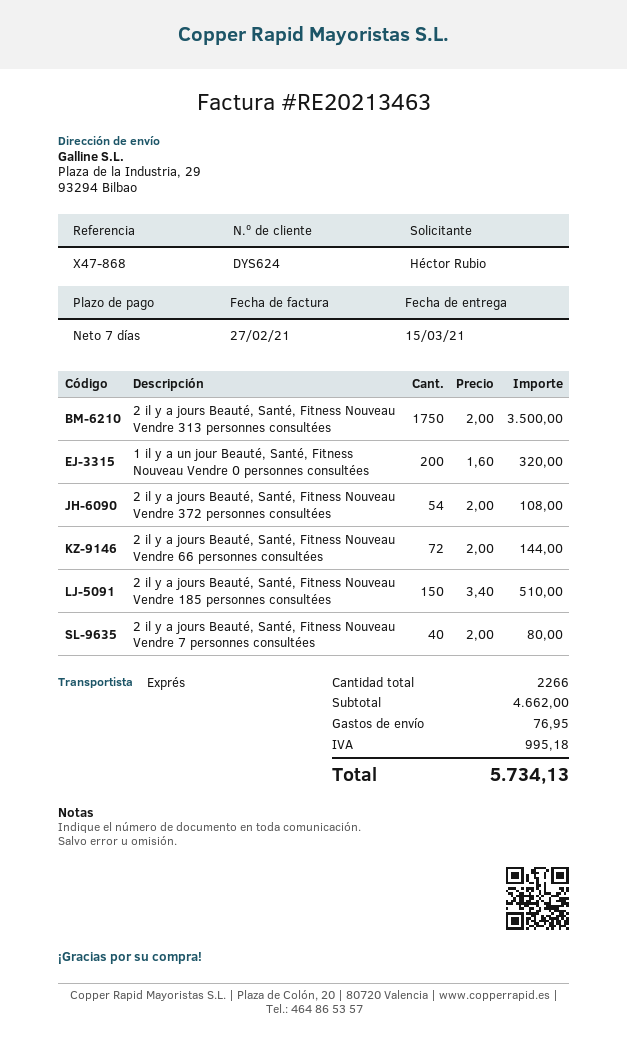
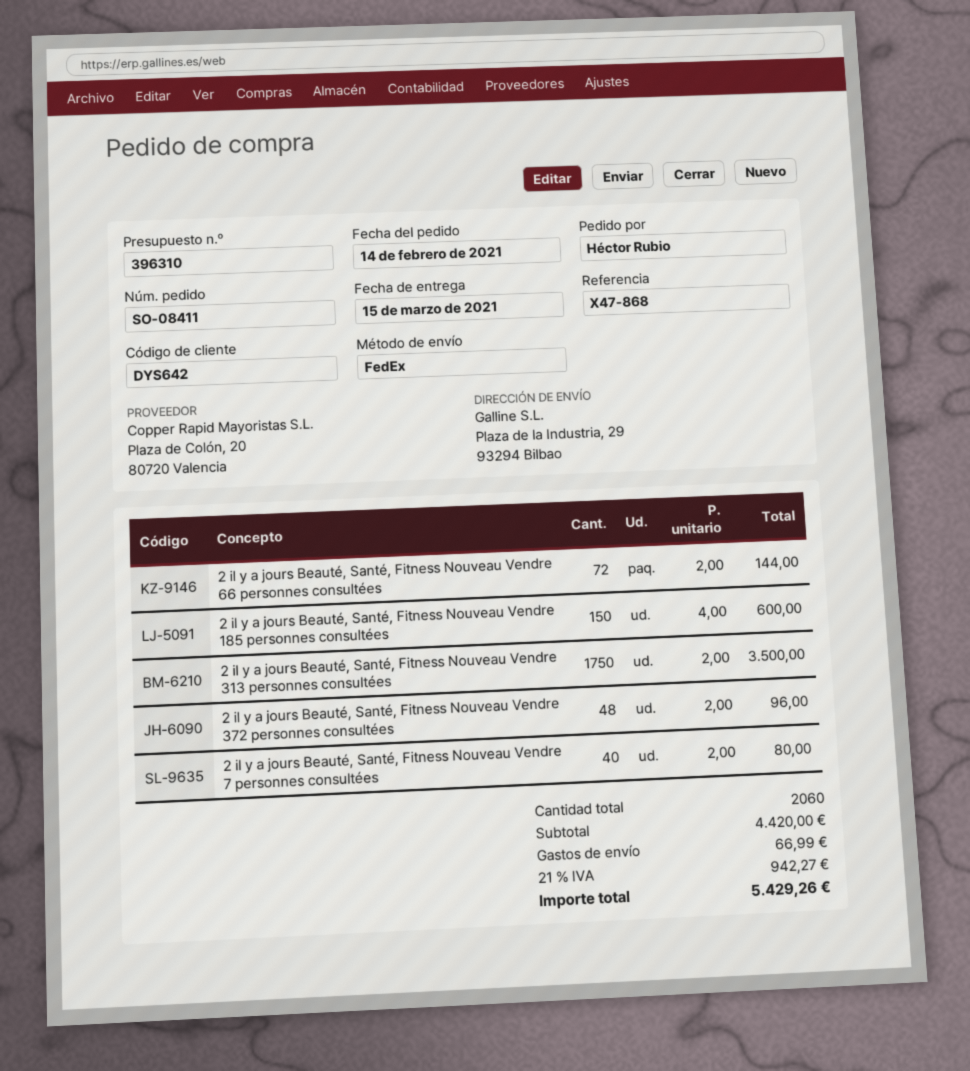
customer number: DYS624 -> DYS642
shipping method: express -> FedEx
1 il y a un jour Beauté, Santé, Fitness Nouveau Vendre 0 personnes consultées: 200 x 1.60 = 320.00 -> none
2 il y a jours Beauté, Santé, Fitness Nouveau Vendre 372 personnes consultées: 54 x 2.00 = 108.00 -> 48 x 2.00 = 96.00
2 il y a jours Beauté, Santé, Fitness Nouveau Vendre 185 personnes consultées: 150 x 3.40 = 510.00 -> 150 x 4.00 = 600.00
total quantity: 2266 -> 2060
subtotal: 4662.00 -> 4420.00
shipping: 76.95 -> 66.99
tax: 995.18 -> 942.27
total: 5734.13 -> 5429.26

